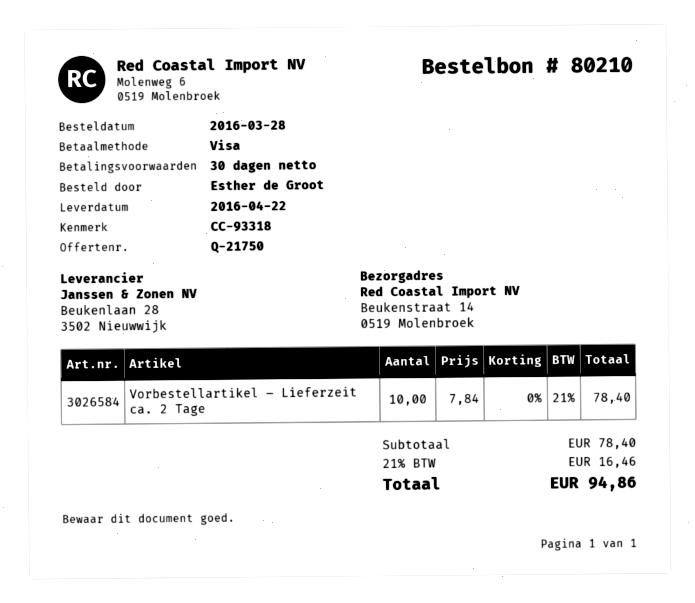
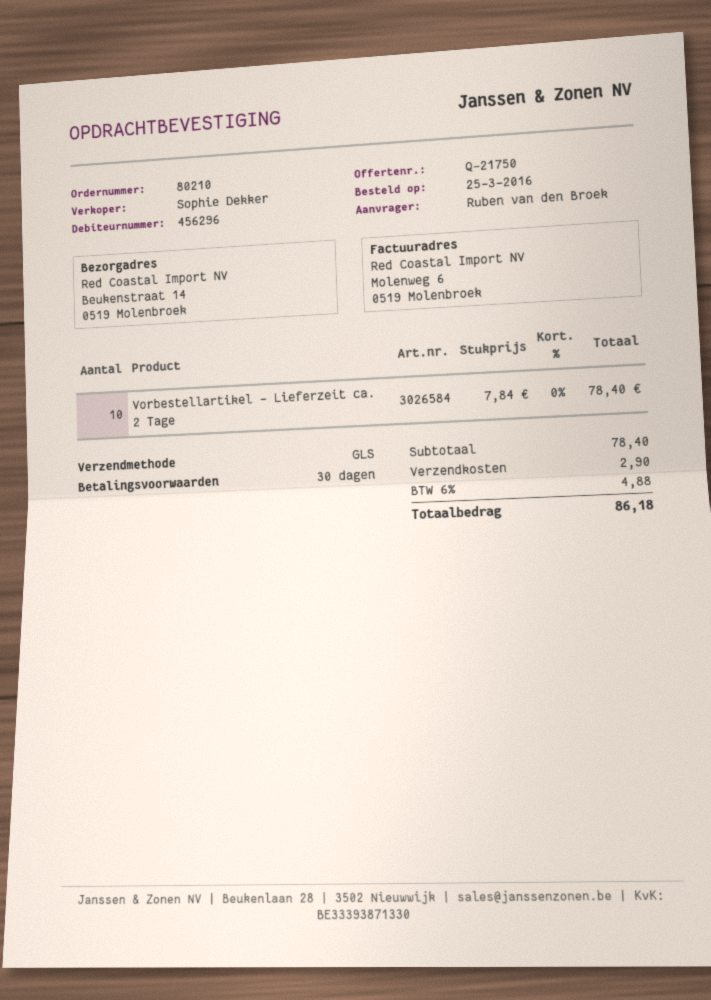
order date: 2016-03-28 -> 2016-03-25
ordered by: Esther de Groot -> Ruben van den Broek
shipping: none -> 2.90
tax: 21% = 16.46 -> 6% = 4.88
total: 94.86 -> 86.18

